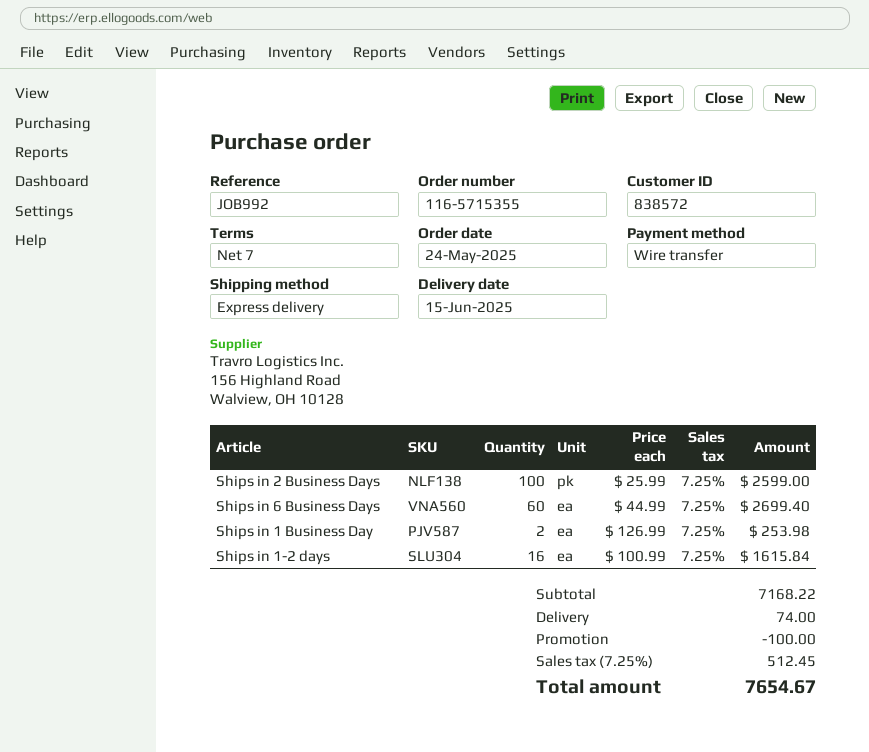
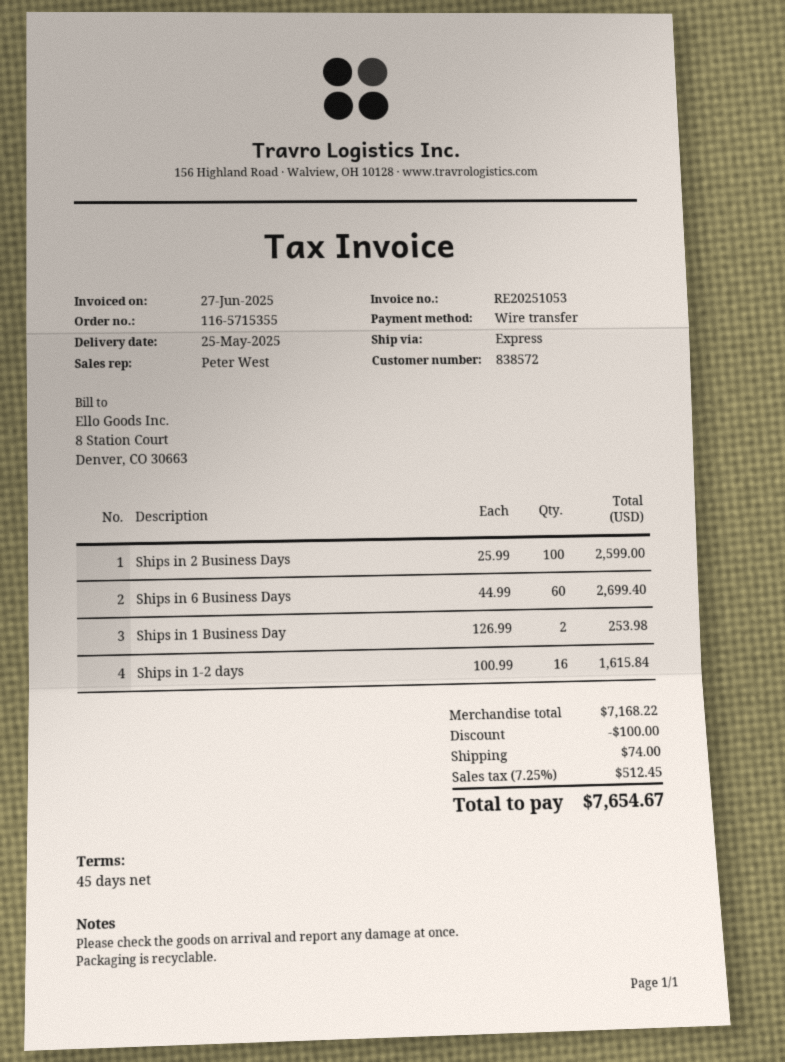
delivery date: 2025-06-15 -> 2025-05-25
payment terms: 7 days -> 45 days

